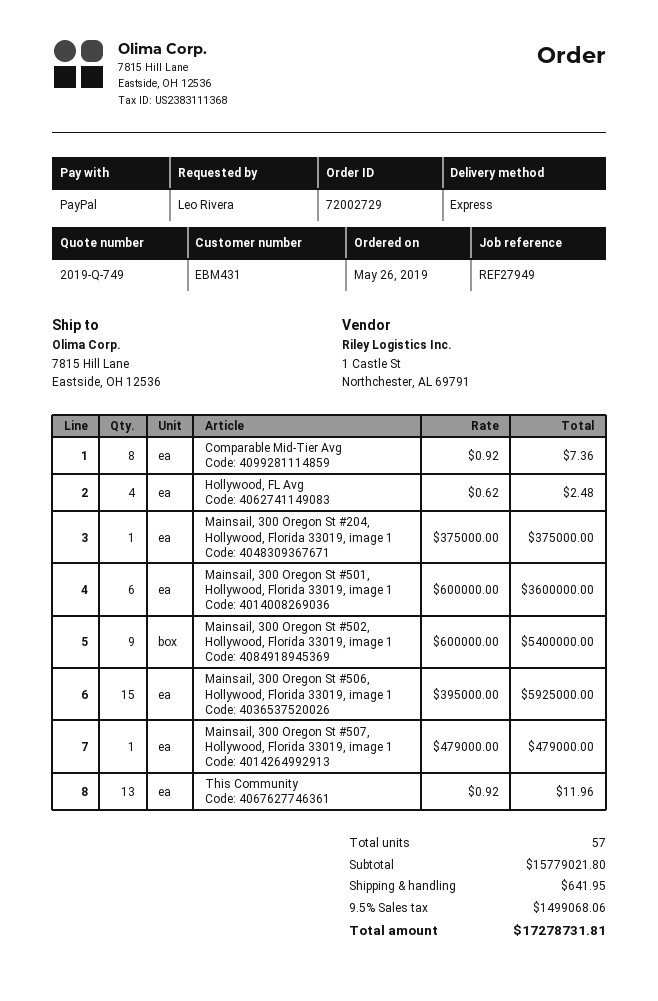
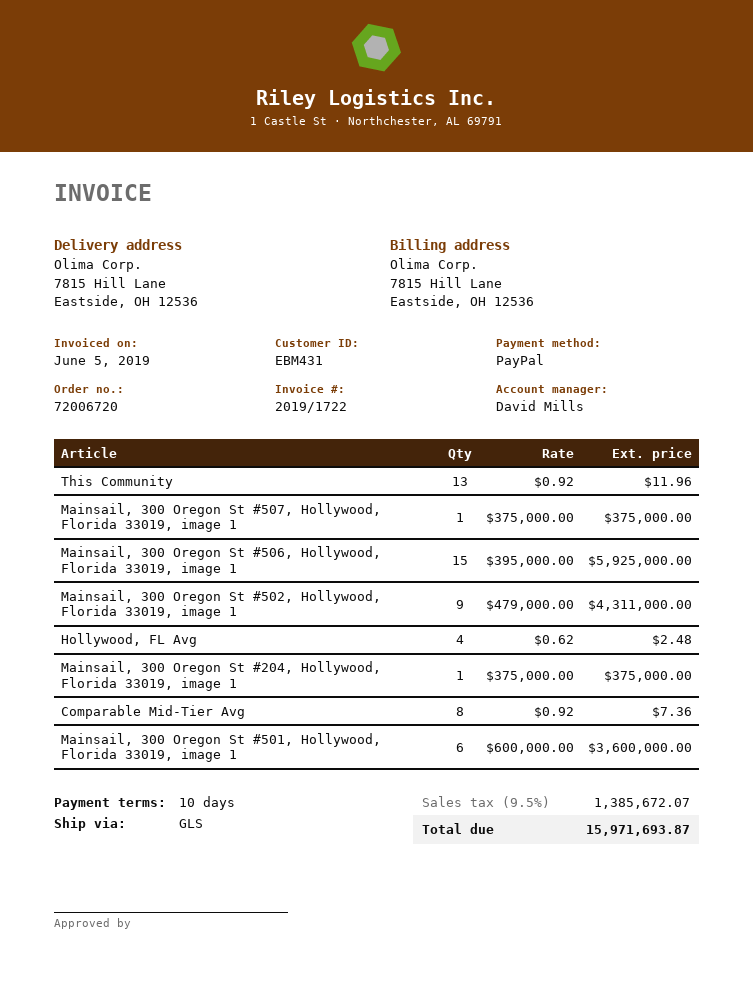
order number: 72002729 -> 72006720
shipping method: express -> GLS
Mainsail, 300 Oregon St #502, Hollywood, Florida 33019, image 1: 9 x 600000.00 = 5400000.00 -> 9 x 479000.00 = 4311000.00
Mainsail, 300 Oregon St #507, Hollywood, Florida 33019, image 1: 1 x 479000.00 = 479000.00 -> 1 x 375000.00 = 375000.00
shipping: 641.95 -> none
tax: 9.5% = 1499068.06 -> 9.5% = 1385672.07
total: 17278731.81 -> 15971693.87

